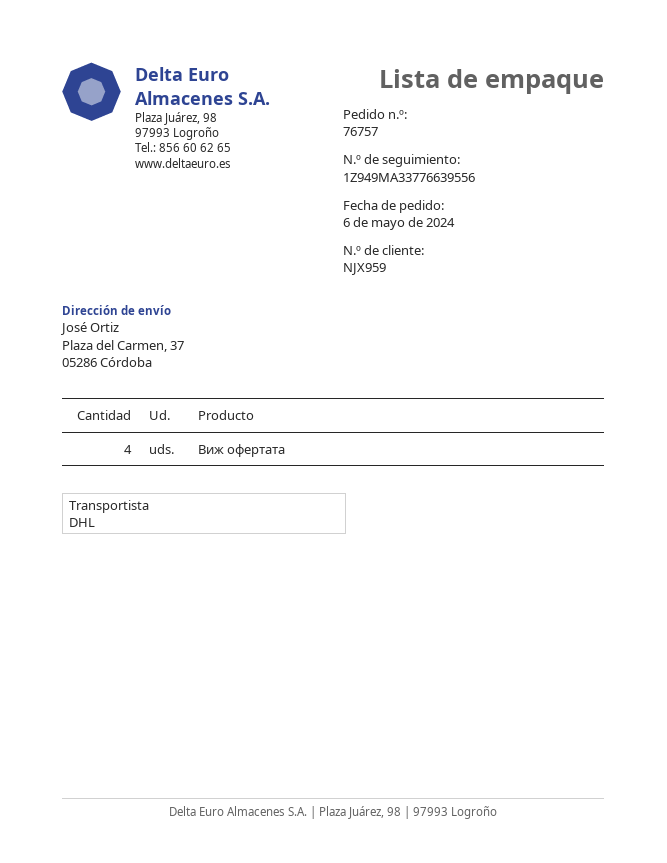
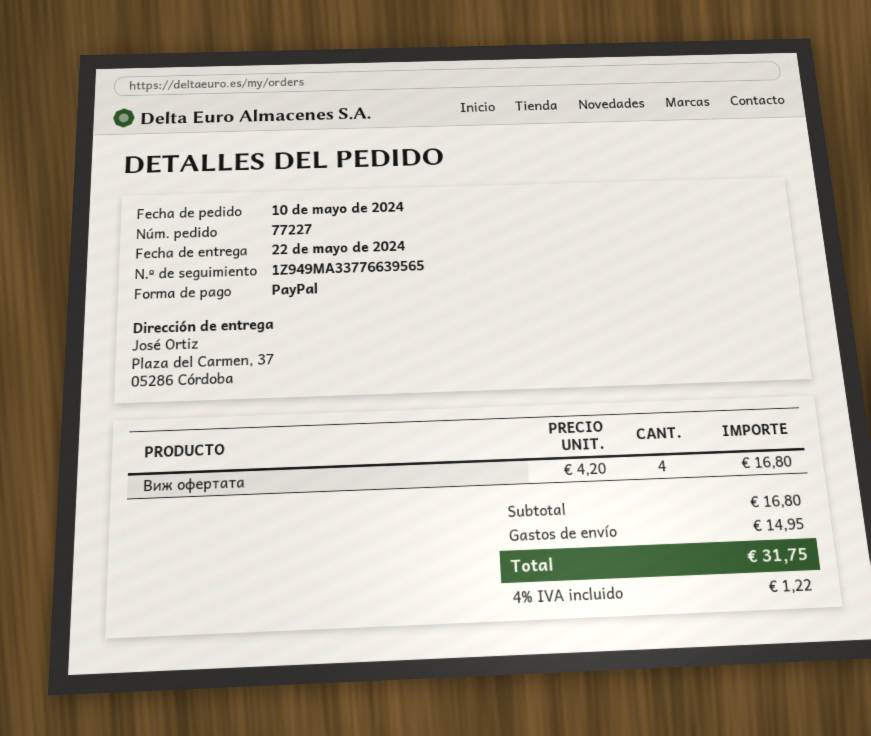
order number: 76757 -> 77227
order date: 2024-05-06 -> 2024-05-10
tracking number: 1Z949MA33776639556 -> 1Z949MA33776639565

